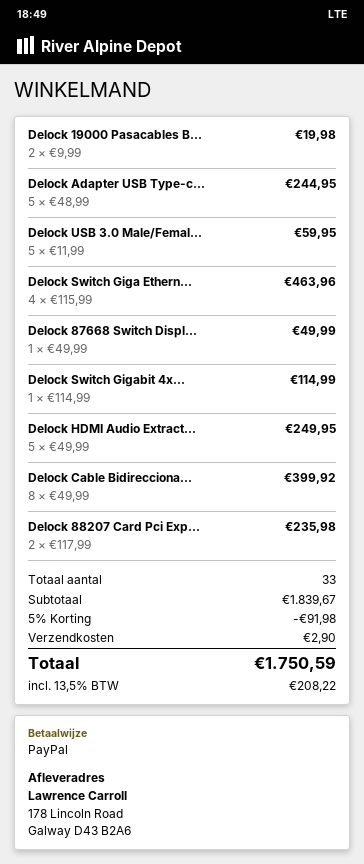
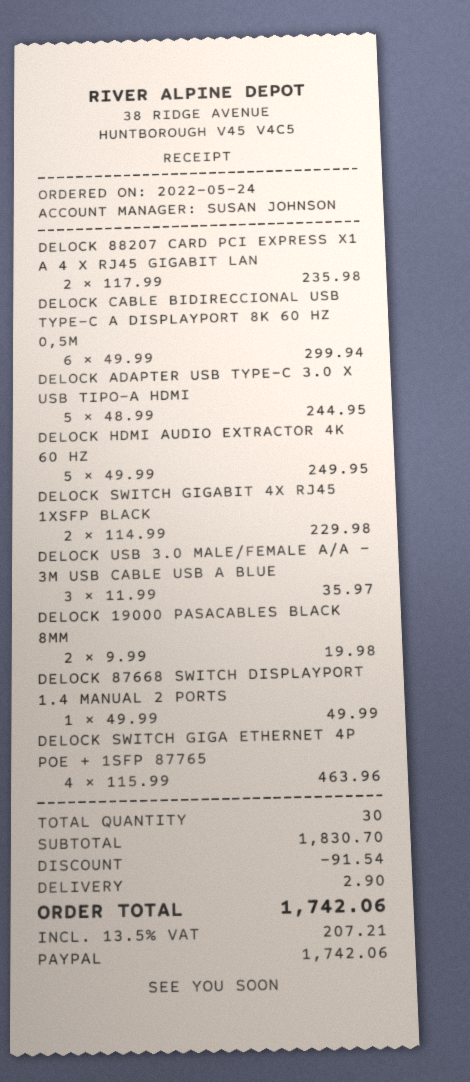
Delock USB 3.0 Male/Femal...: 5 x 11.99 = 59.95 -> 3 x 11.99 = 35.97
Delock Switch Gigabit 4x...: 1 x 114.99 = 114.99 -> 2 x 114.99 = 229.98
Delock Cable Bidirecciona...: 8 x 49.99 = 399.92 -> 6 x 49.99 = 299.94
total quantity: 33 -> 30
subtotal: 1839.67 -> 1830.70
discount: 91.98 -> 91.54
tax: 13.5% = 208.22 -> 13.5% = 207.21
total: 1750.59 -> 1742.06

